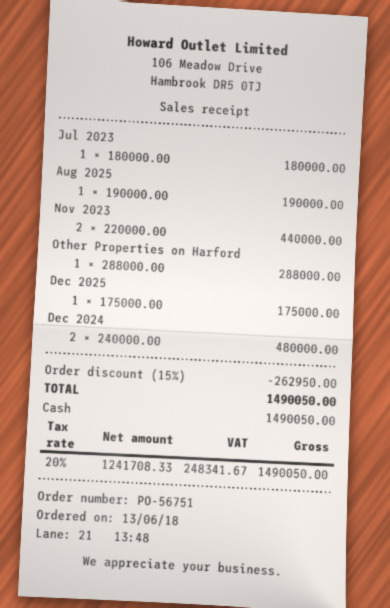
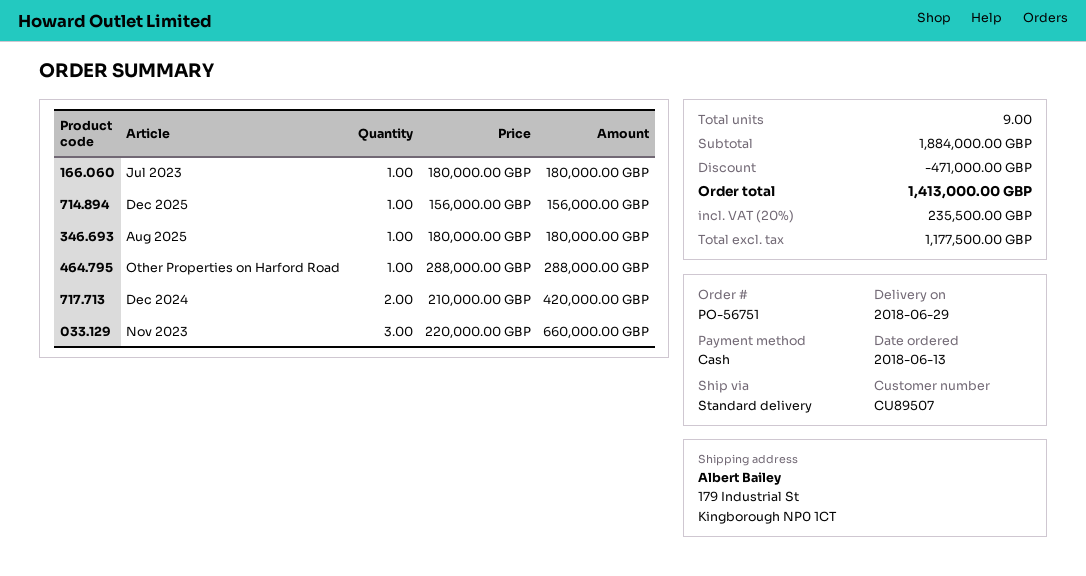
Aug 2025: 1 x 190000.00 = 190000.00 -> 1 x 180000.00 = 180000.00
Nov 2023: 2 x 220000.00 = 440000.00 -> 3 x 220000.00 = 660000.00
Dec 2025: 1 x 175000.00 = 175000.00 -> 1 x 156000.00 = 156000.00
Dec 2024: 2 x 240000.00 = 480000.00 -> 2 x 210000.00 = 420000.00
discount: 262950.00 -> 471000.00
net: 1241708.33 -> 1177500.00
tax: 20% = 248341.67 -> 20% = 235500.00
total: 1490050.00 -> 1413000.00

